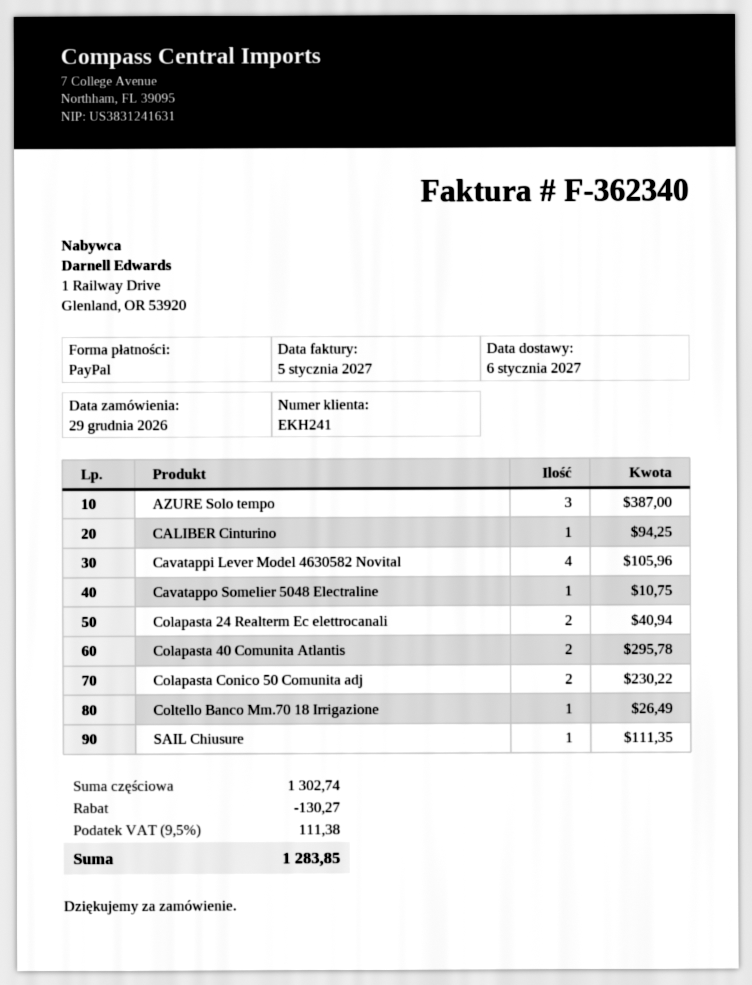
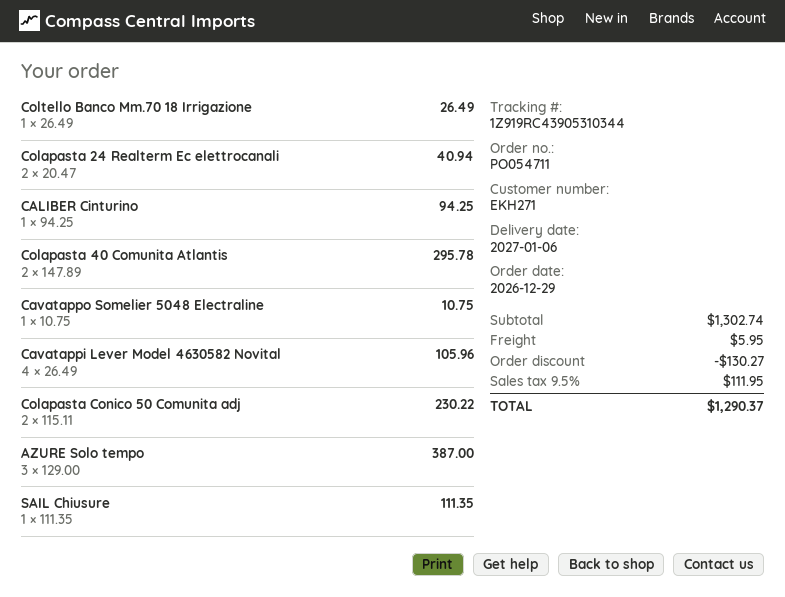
customer number: EKH241 -> EKH271
shipping: none -> 5.95
tax: 9.5% = 111.38 -> 9.5% = 111.95
total: 1283.85 -> 1290.37

